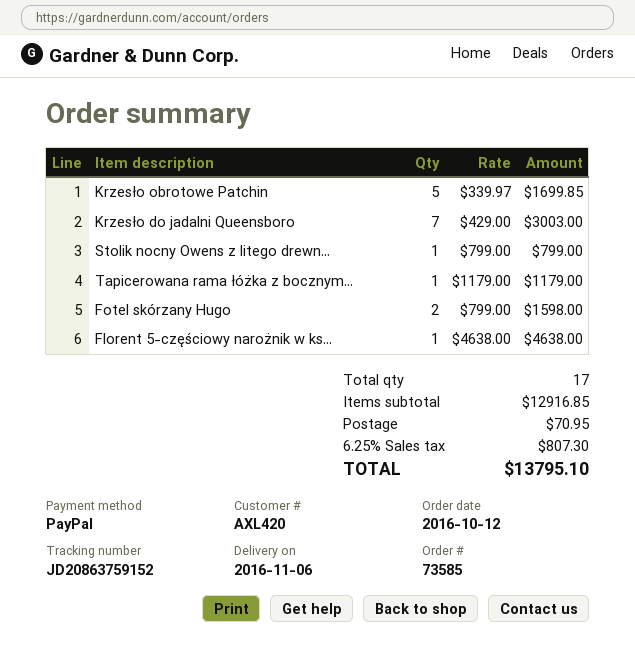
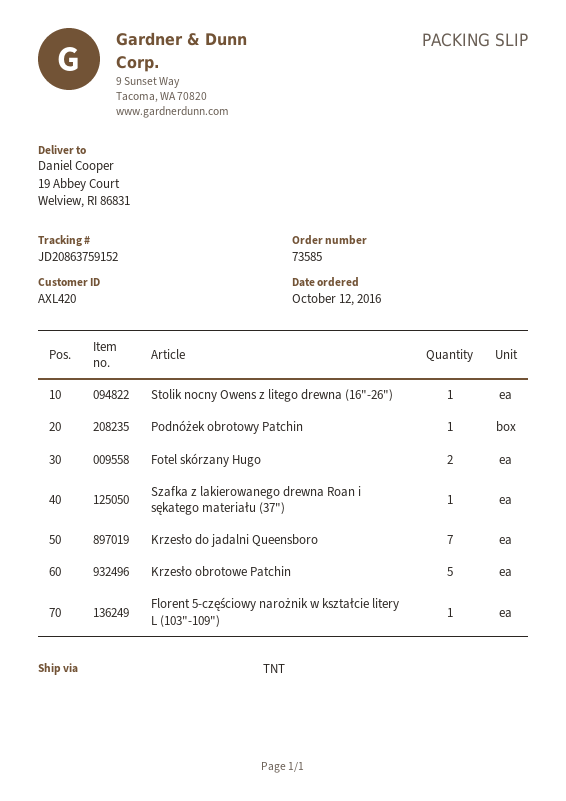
Tapicerowana rama łóżka z bocznym...: 1 -> none
Podnóżek obrotowy Patchin: none -> 1
Szafka z lakierowanego drewna Roan i sękatego materiału (37"): none -> 1

